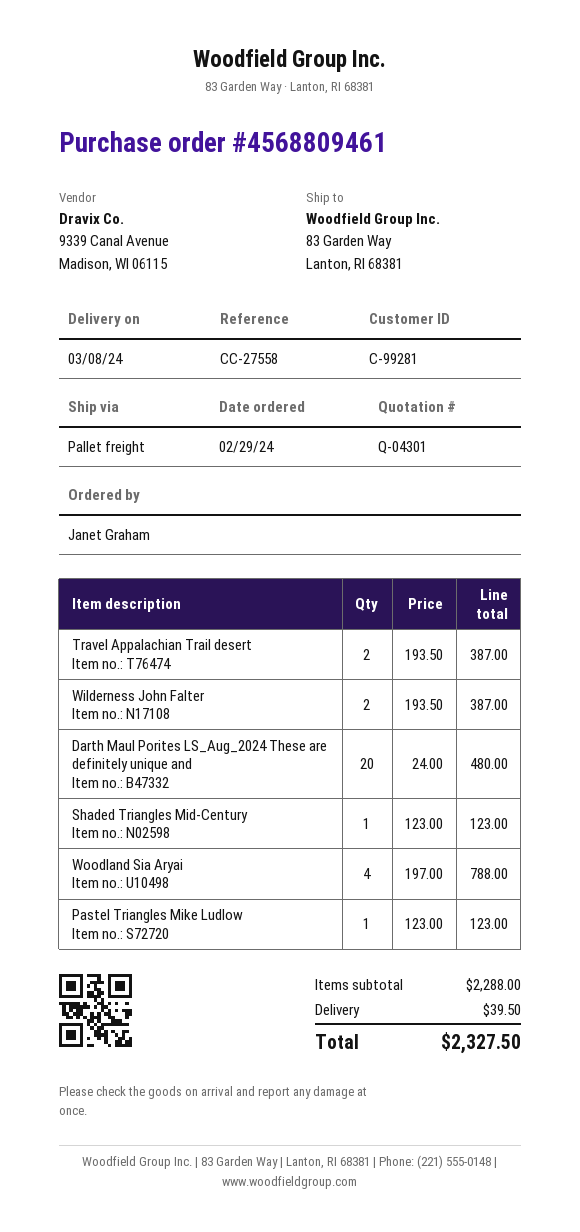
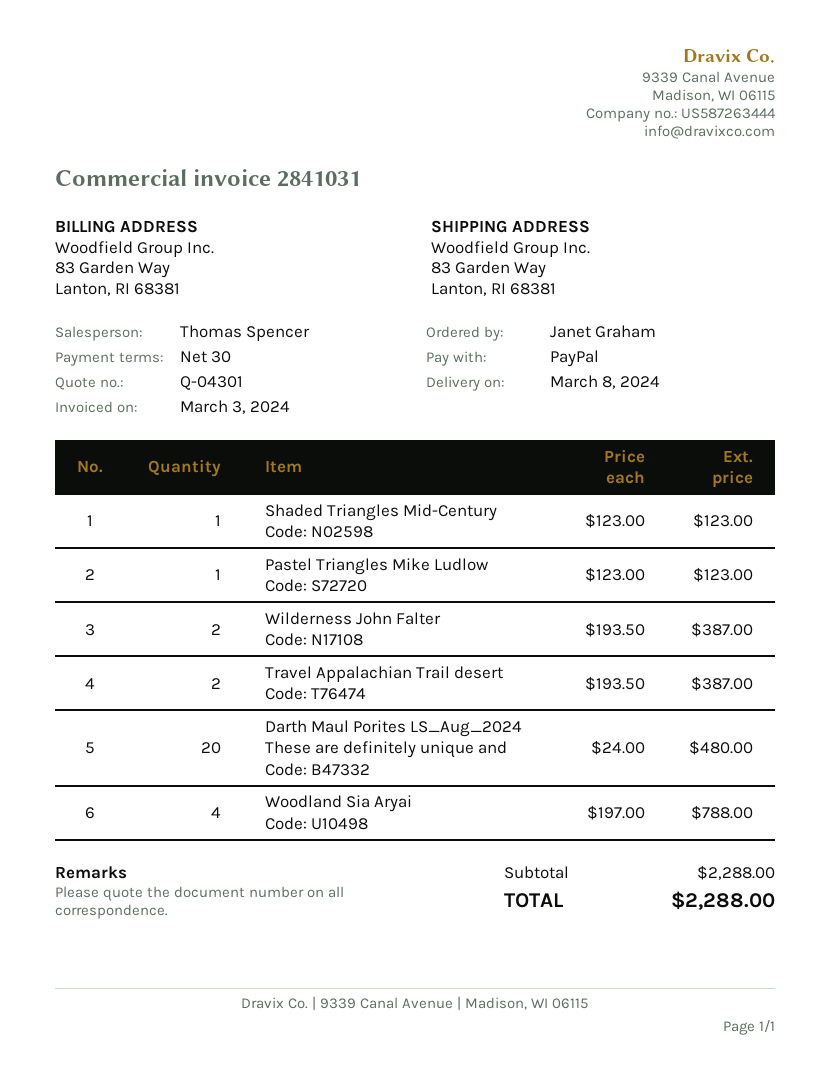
shipping: 39.50 -> none
total: 2327.50 -> 2288.00

